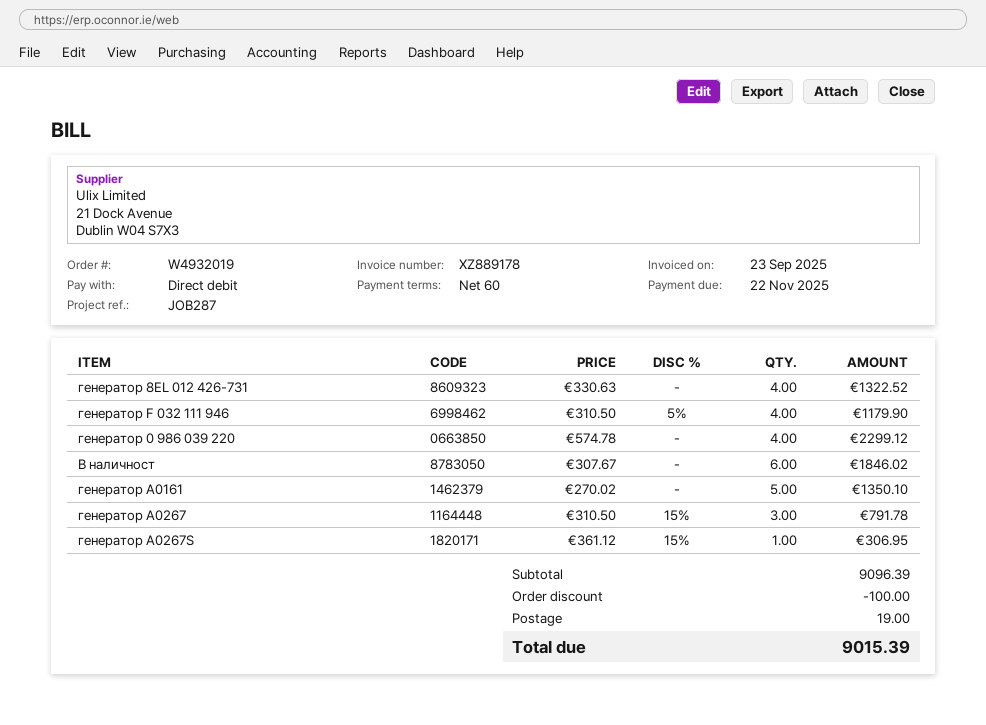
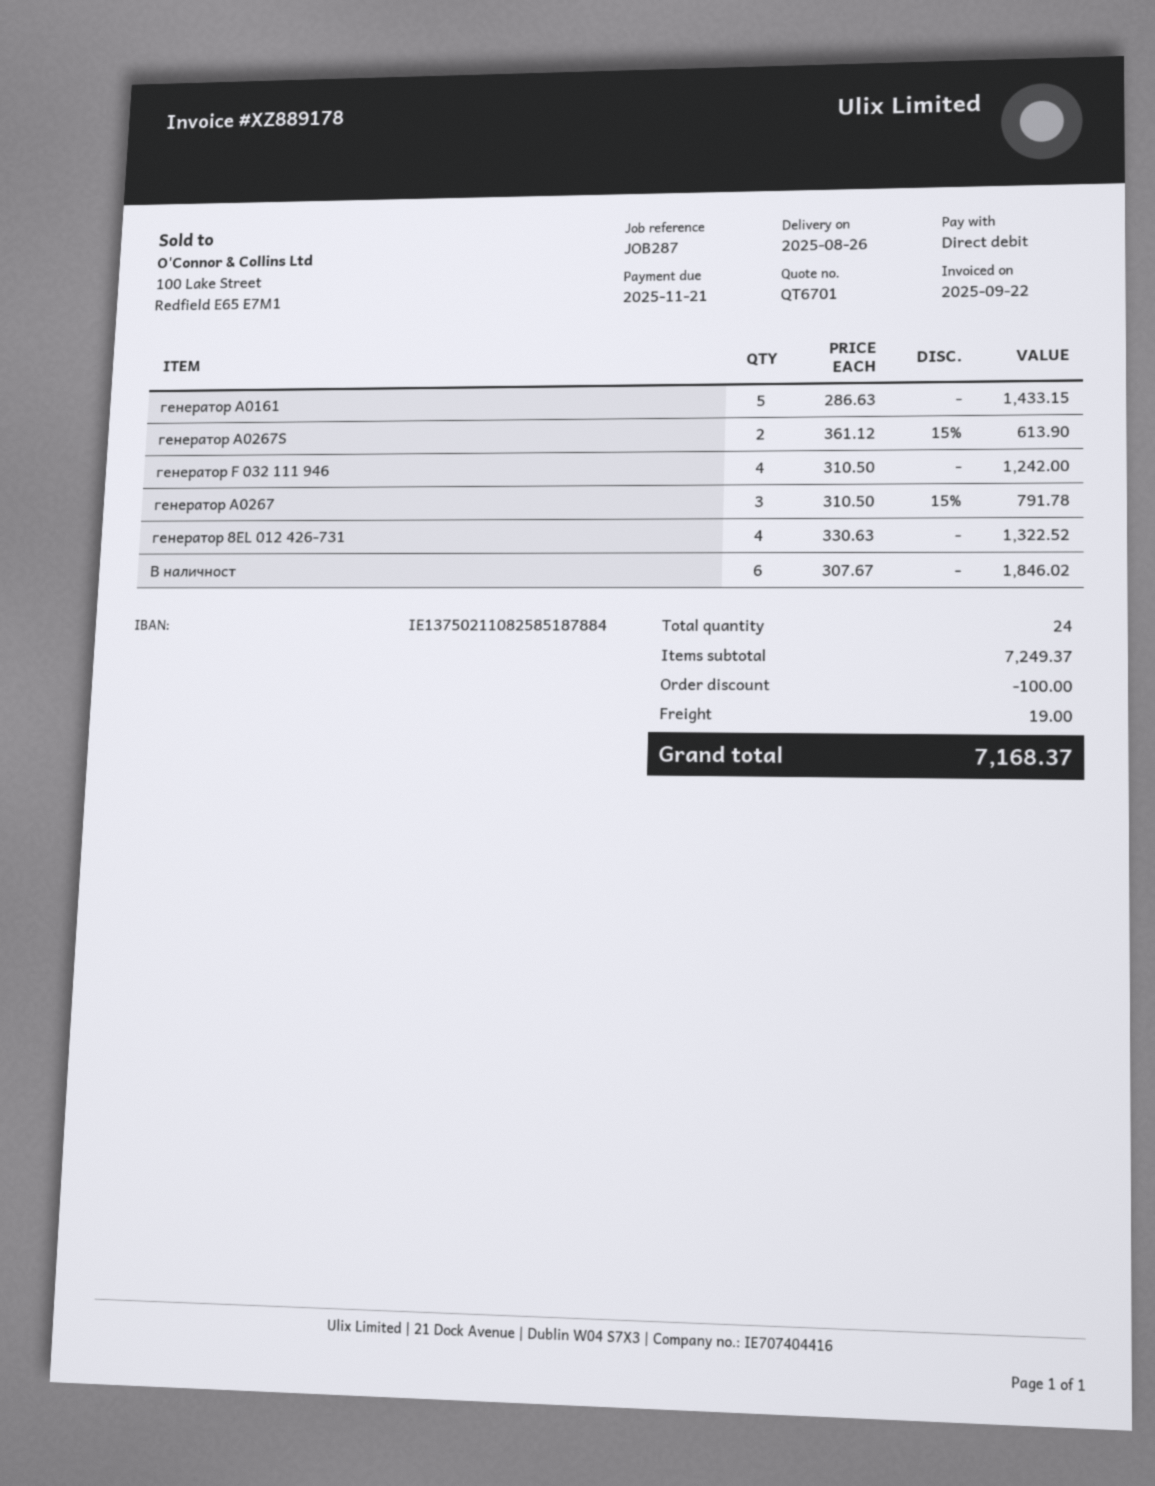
invoice date: 2025-09-23 -> 2025-09-22
due date: 2025-11-22 -> 2025-11-21
генератор F 032 111 946: 4 x 310.50 - 5% = 1179.90 -> 4 x 310.50 = 1242.00
генератор 0 986 039 220: 4 x 574.78 = 2299.12 -> none
генератор A0161: 5 x 270.02 = 1350.10 -> 5 x 286.63 = 1433.15
генератор A0267S: 1 x 361.12 - 15% = 306.95 -> 2 x 361.12 - 15% = 613.90
subtotal: 9096.39 -> 7249.37
total: 9015.39 -> 7168.37

